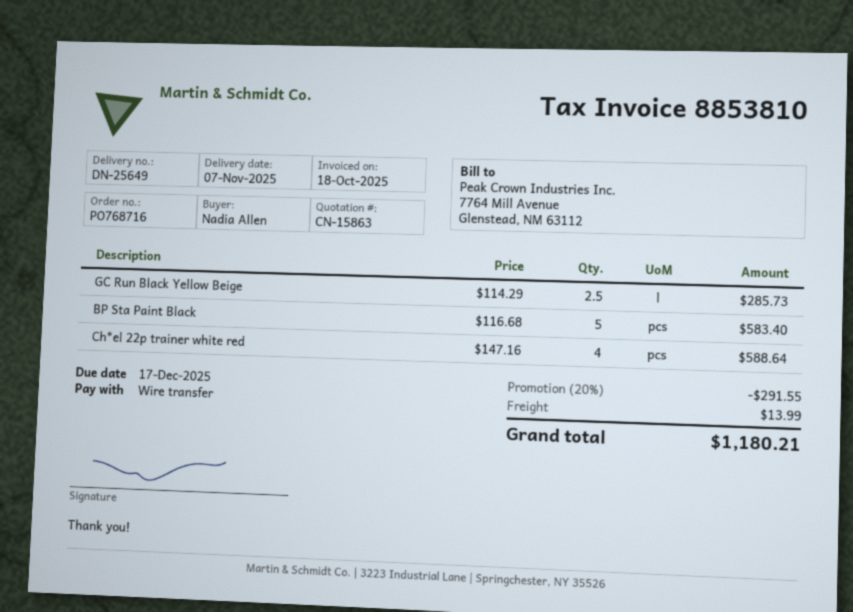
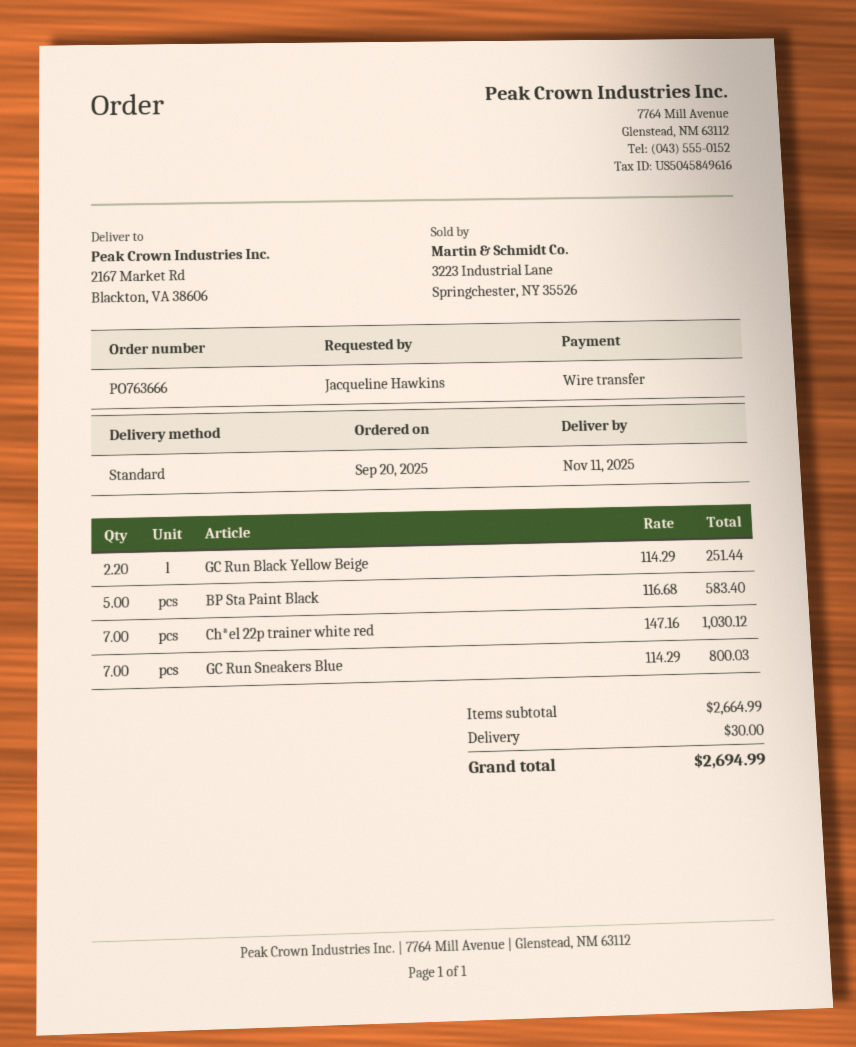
order number: PO768716 -> PO763666
delivery date: 2025-11-07 -> 2025-11-11
ordered by: Nadia Allen -> Jacqueline Hawkins
GC Run Black Yellow Beige: 2.5 x 114.29 = 285.73 -> 2.2 x 114.29 = 251.44
Ch*el 22p trainer white red: 4 x 147.16 = 588.64 -> 7 x 147.16 = 1030.12
GC Run Sneakers Blue: none -> 7 x 114.29 = 800.03
discount: 20% = 291.55 -> none
shipping: 13.99 -> 30.00
total: 1180.21 -> 2694.99

